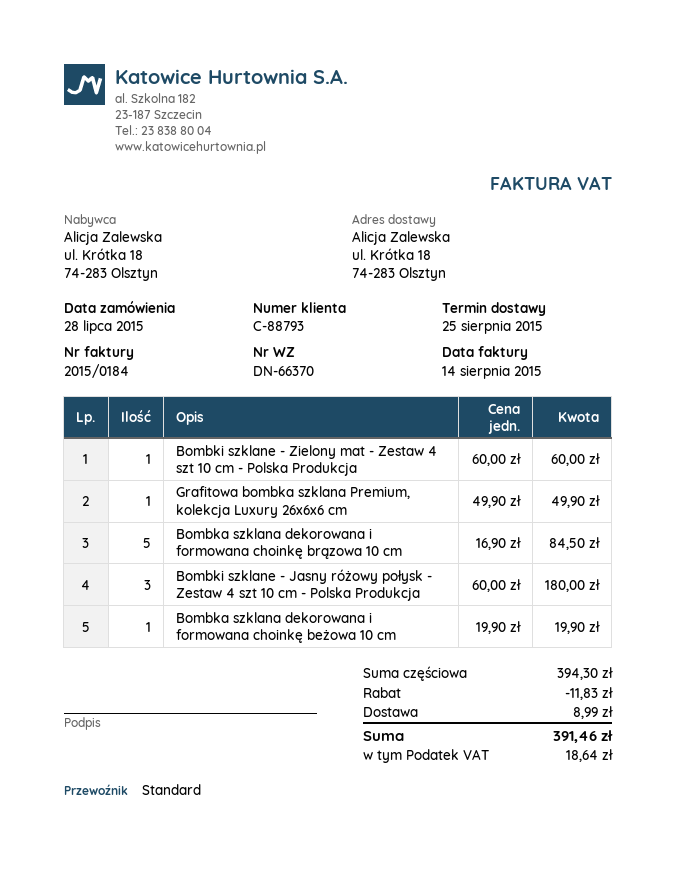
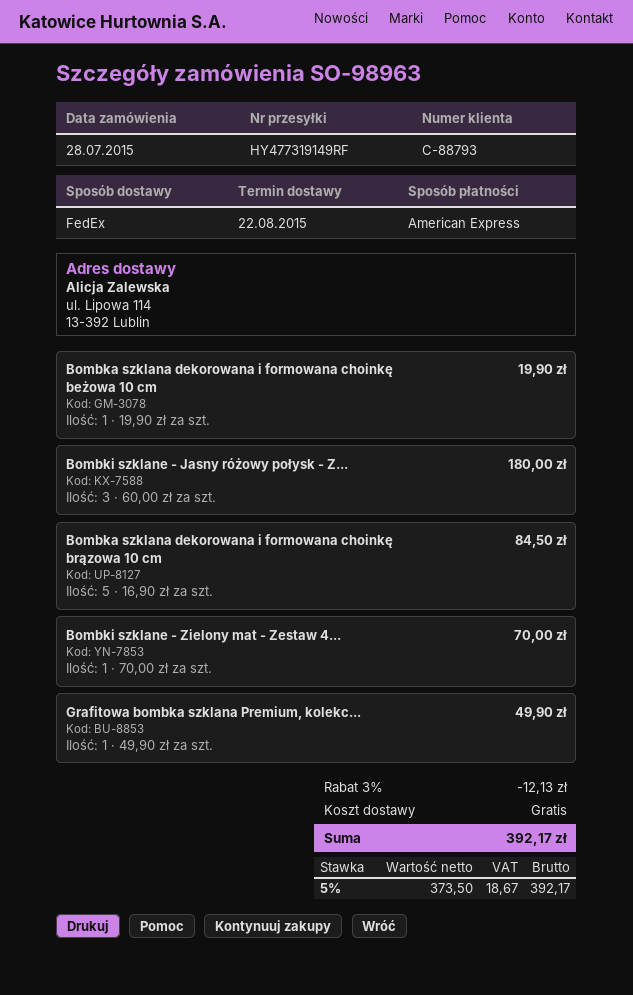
delivery date: 2015-08-25 -> 2015-08-22
shipping method: standard -> FedEx
ship to: ul. Krótka 18, 74-283 Olsztyn -> ul. Lipowa 114, 13-392 Lublin
Bombki szklane - Zielony mat - Zestaw 4 szt 10 cm - Polska Produkcja: 1 x 60.00 = 60.00 -> 1 x 70.00 = 70.00
discount: 11.83 -> 12.13
shipping: 8.99 -> 0.00
tax: 18.64 -> 18.67
total: 391.46 -> 392.17

